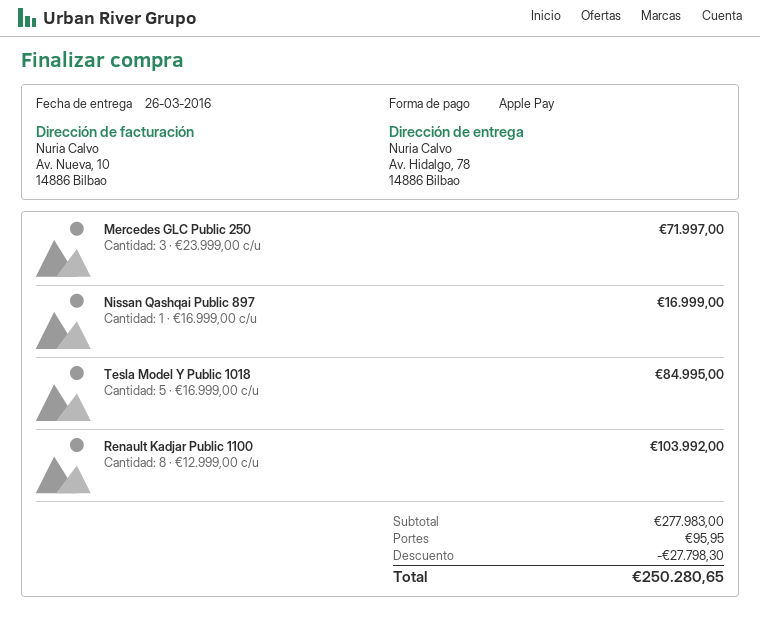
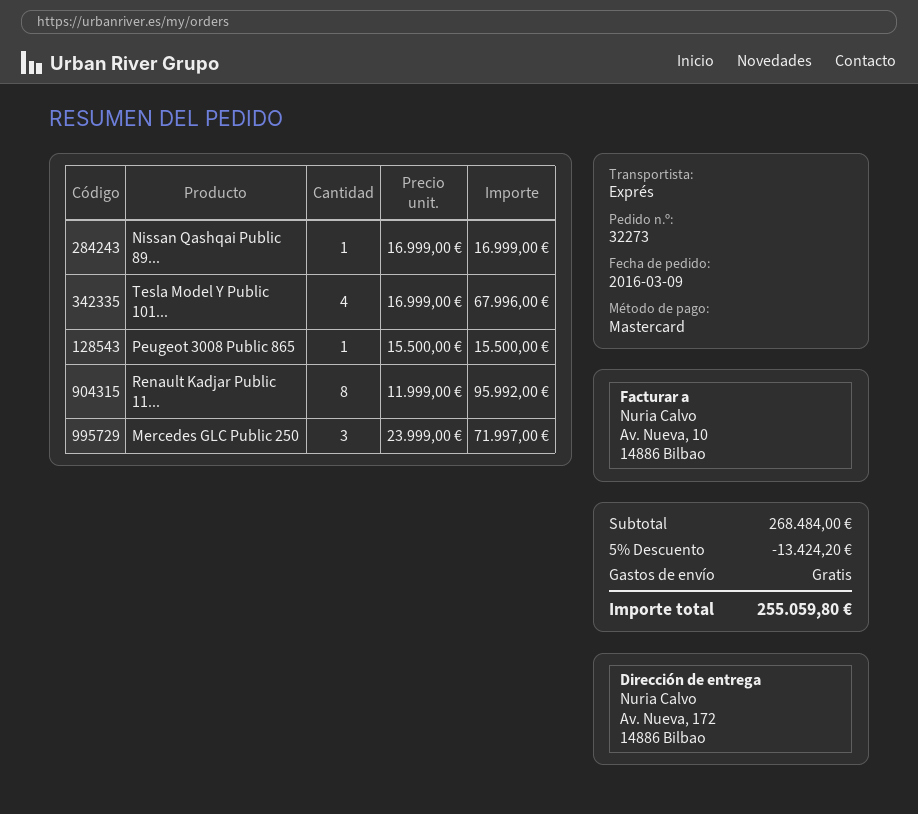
payment method: Apple Pay -> Mastercard
ship to: Av. Hidalgo, 78, 14886 Bilbao -> Av. Nueva, 172, 14886 Bilbao
Tesla Model Y Public 1018: 5 x 16999.00 = 84995.00 -> 4 x 16999.00 = 67996.00
Renault Kadjar Public 1100: 8 x 12999.00 = 103992.00 -> 8 x 11999.00 = 95992.00
Peugeot 3008 Public 865: none -> 1 x 15500.00 = 15500.00
subtotal: 277983.00 -> 268484.00
discount: 27798.30 -> 13424.20
shipping: 95.95 -> 0.00
total: 250280.65 -> 255059.80

